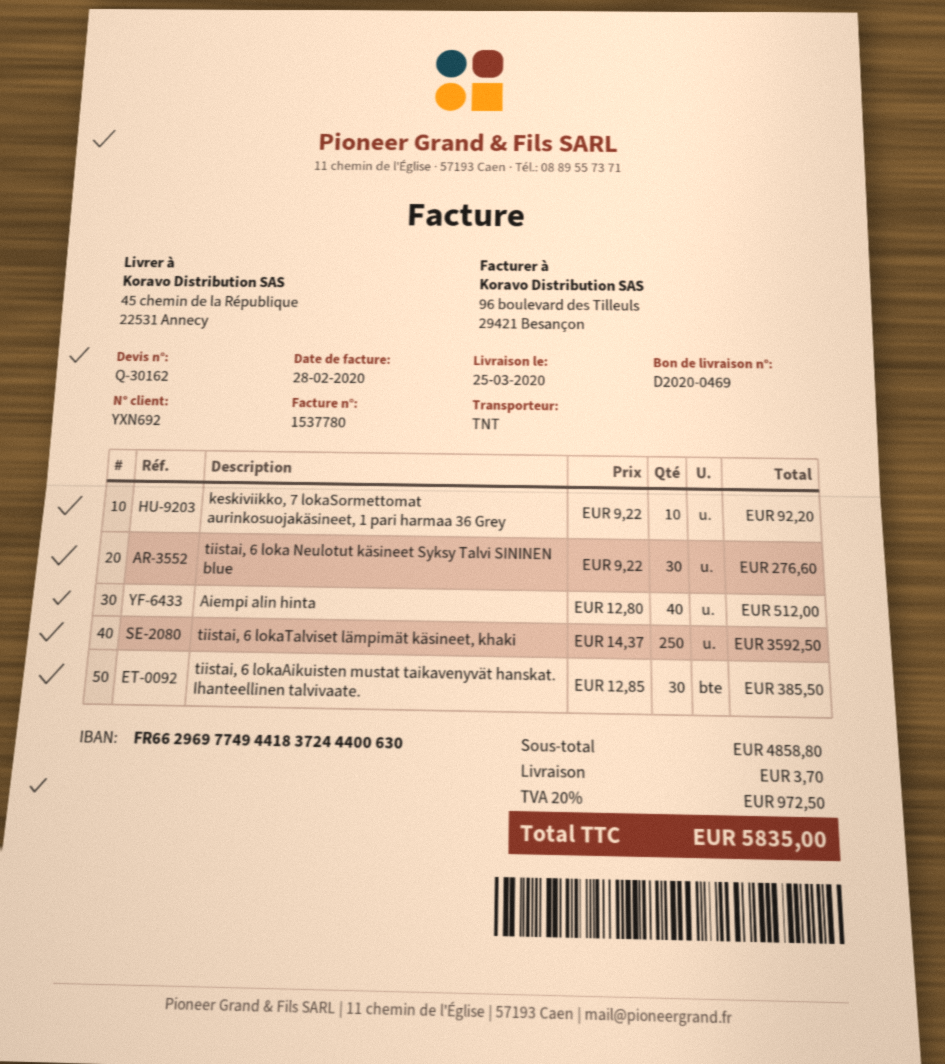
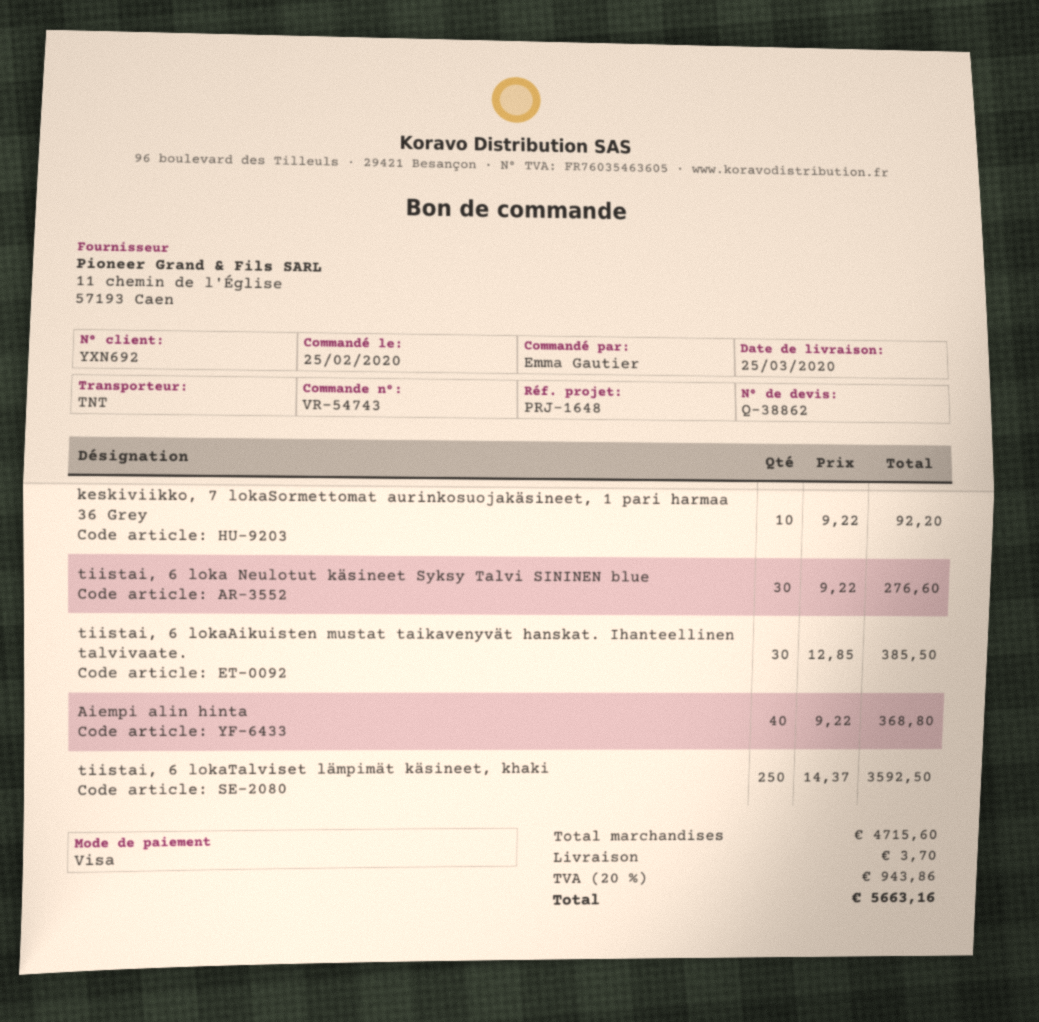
quote number: Q-30162 -> Q-38862
Aiempi alin hinta: 40 x 12.80 = 512.00 -> 40 x 9.22 = 368.80
subtotal: 4858.80 -> 4715.60
tax: 20% = 972.50 -> 20% = 943.86
total: 5835.00 -> 5663.16

